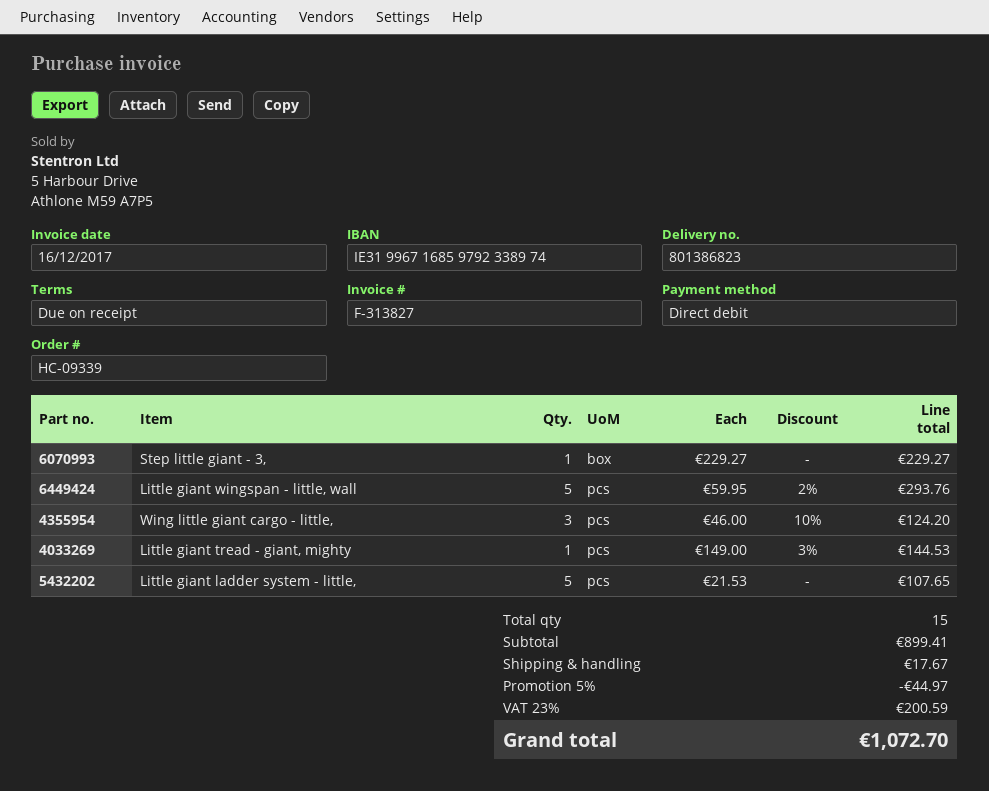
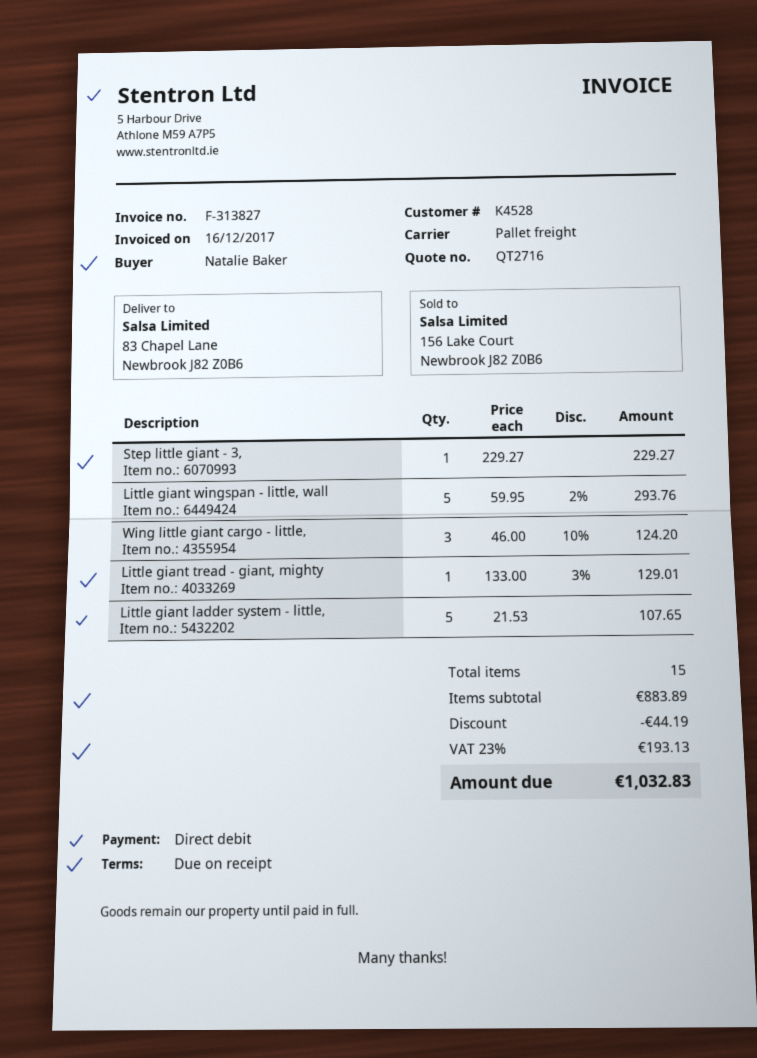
Little giant tread - giant, mighty: 1 x 149.00 - 3% = 144.53 -> 1 x 133.00 - 3% = 129.01
subtotal: 899.41 -> 883.89
discount: 44.97 -> 44.19
shipping: 17.67 -> none
tax: 23% = 200.59 -> 23% = 193.13
total: 1072.70 -> 1032.83

